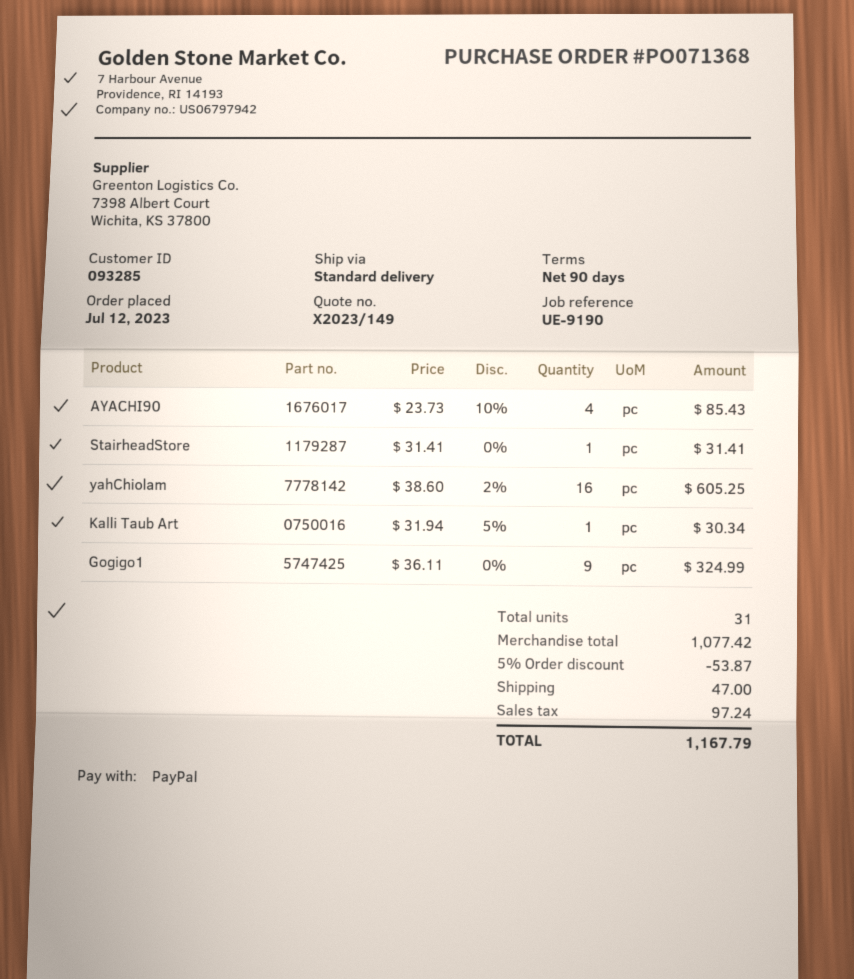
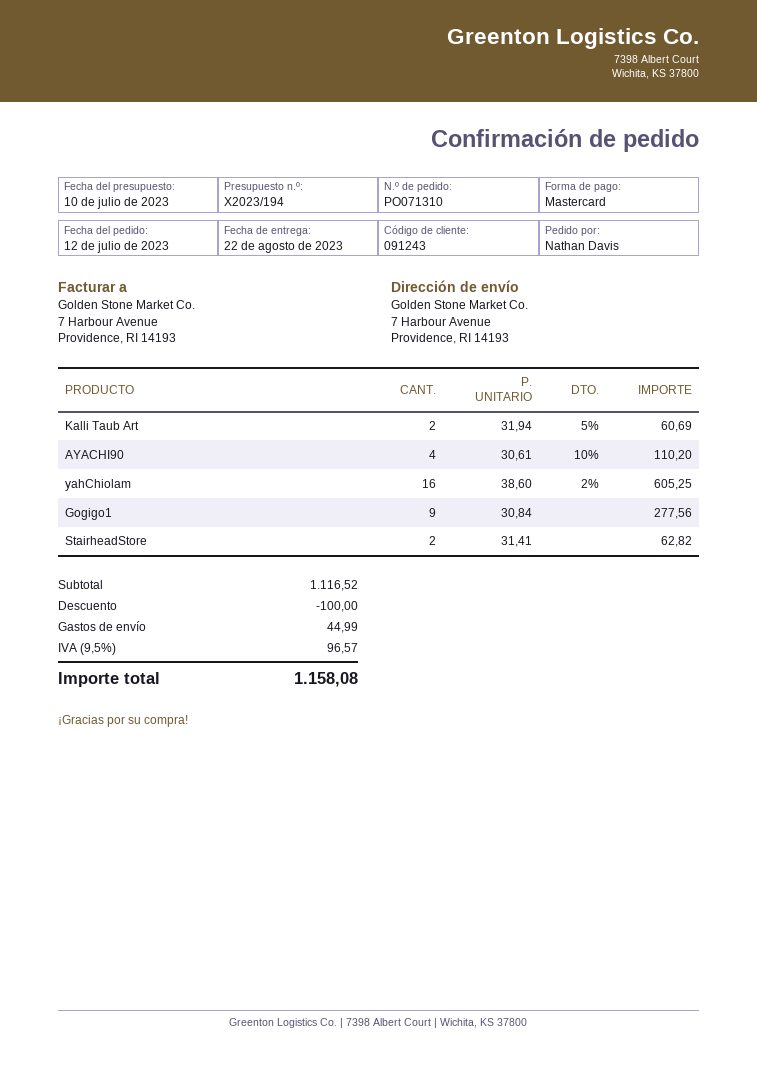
quote number: X2023/149 -> X2023/194
order number: PO071368 -> PO071310
customer number: 093285 -> 091243
payment method: PayPal -> Mastercard
AYACHI90: 4 x 23.73 - 10% = 85.43 -> 4 x 30.61 - 10% = 110.20
StairheadStore: 1 x 31.41 = 31.41 -> 2 x 31.41 = 62.82
Kalli Taub Art: 1 x 31.94 - 5% = 30.34 -> 2 x 31.94 - 5% = 60.69
Gogigo1: 9 x 36.11 = 324.99 -> 9 x 30.84 = 277.56
subtotal: 1077.42 -> 1116.52
discount: 53.87 -> 100.00
shipping: 47.00 -> 44.99
tax: 97.24 -> 96.57
total: 1167.79 -> 1158.08

